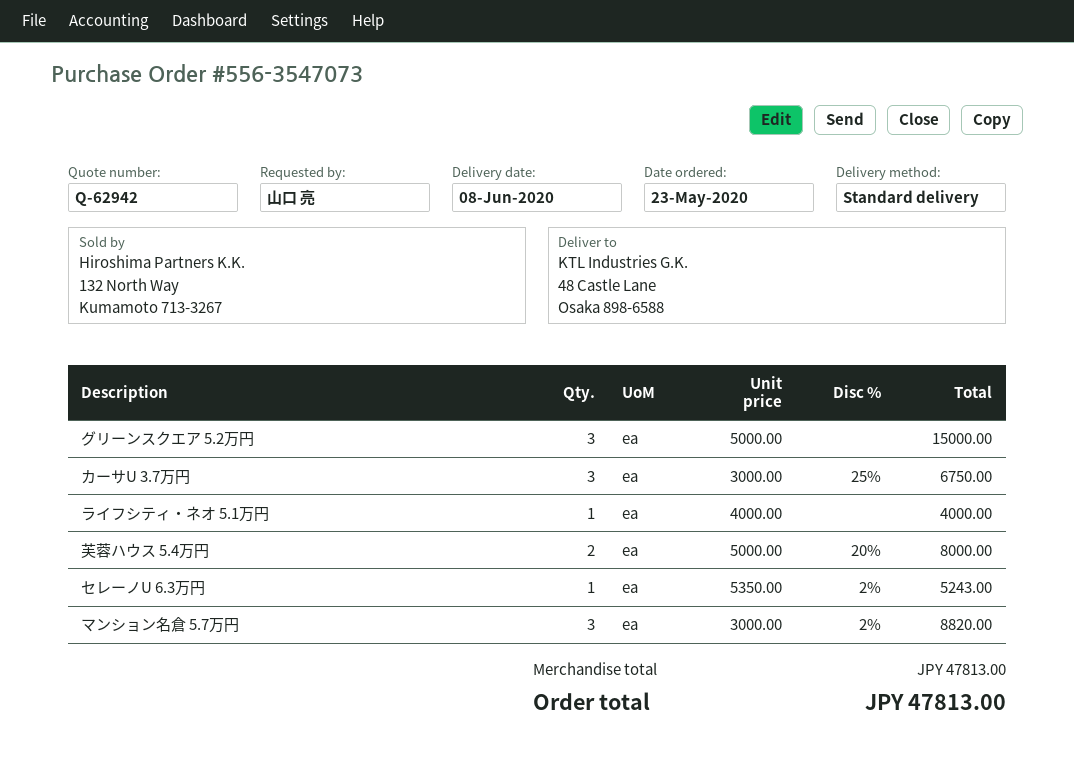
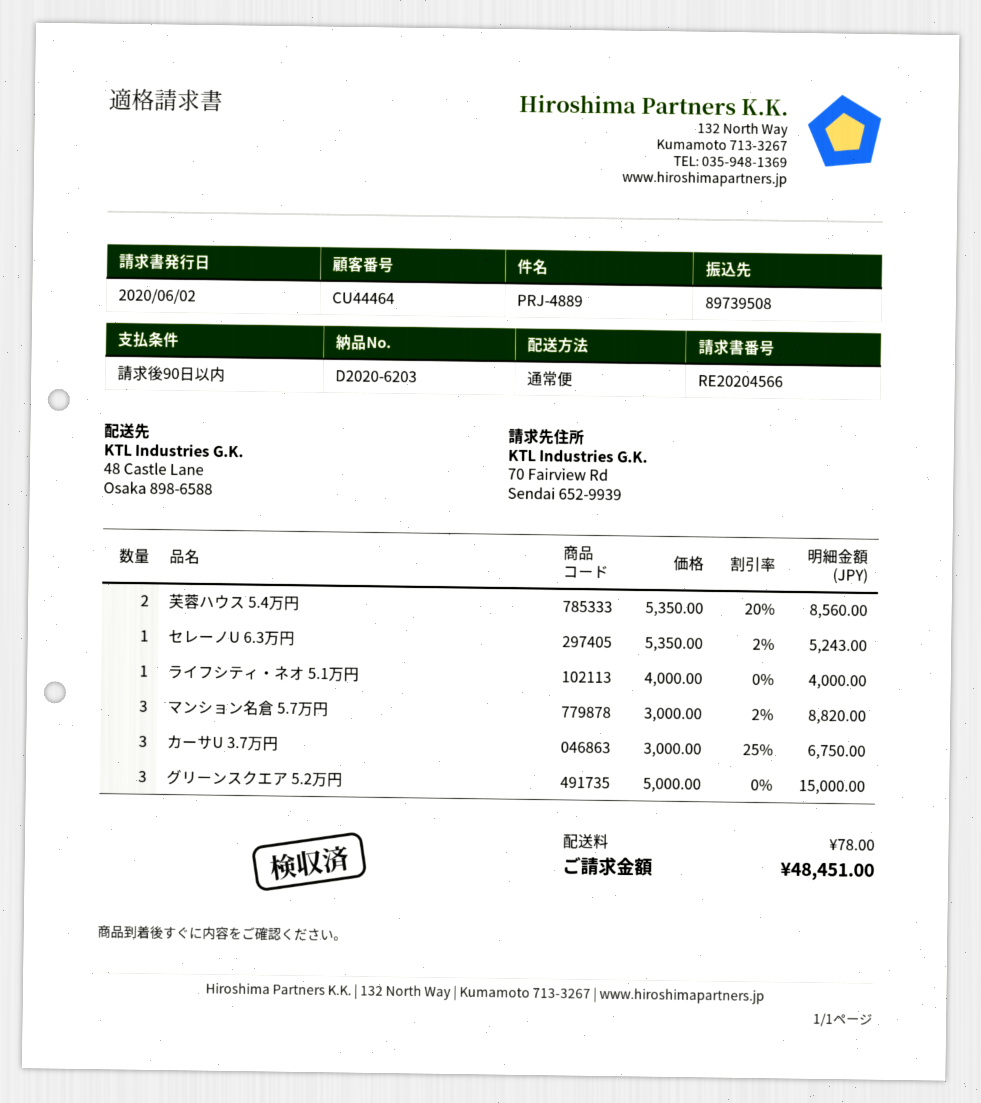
芙蓉ハウス 5.4万円: 2 x 5000.00 - 20% = 8000.00 -> 2 x 5350.00 - 20% = 8560.00
shipping: none -> 78.00
total: 47813.00 -> 48451.00

